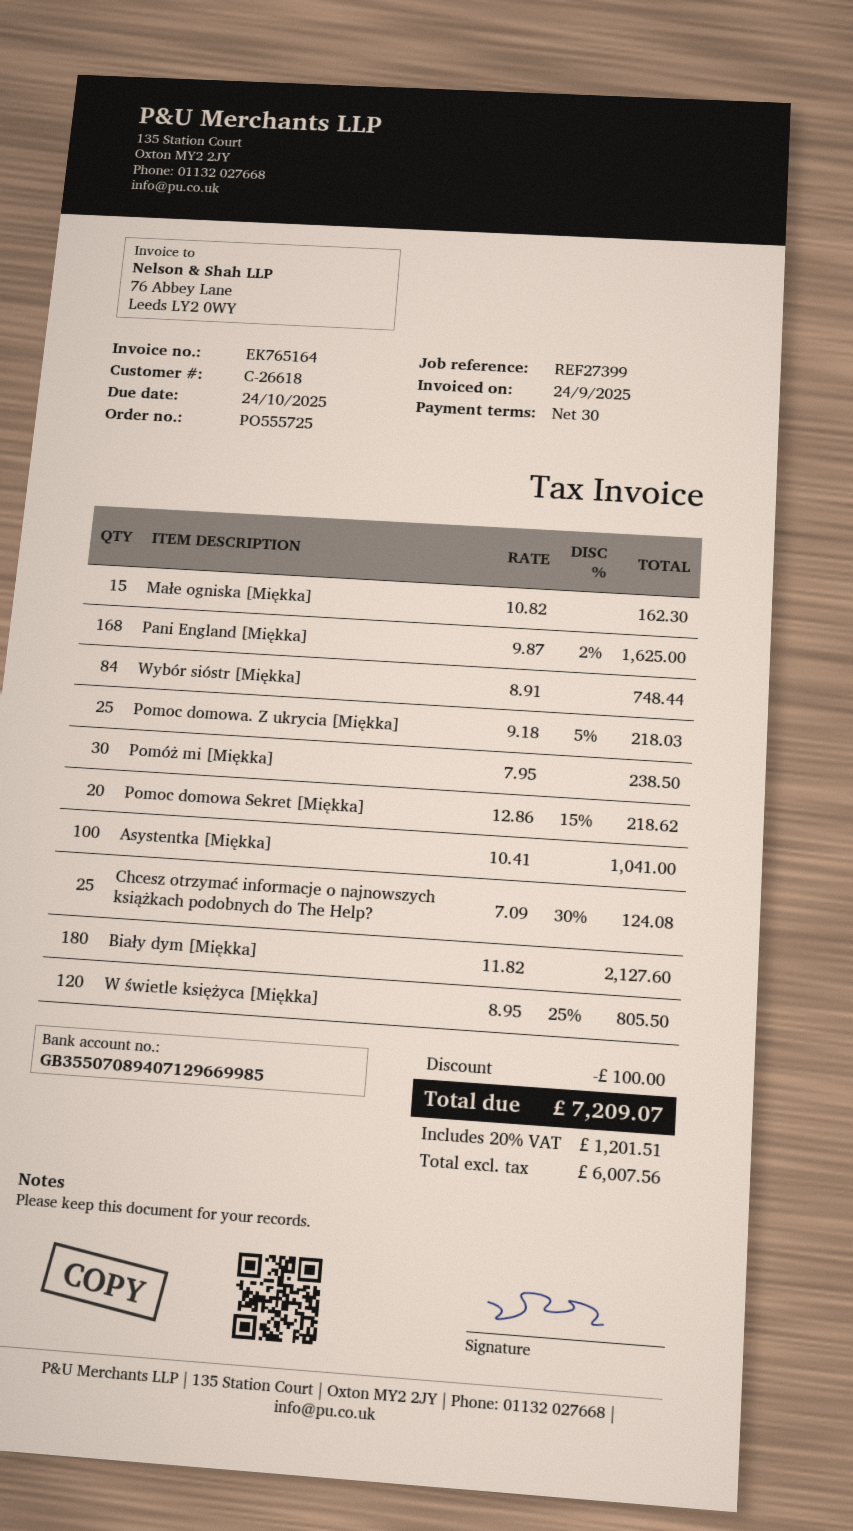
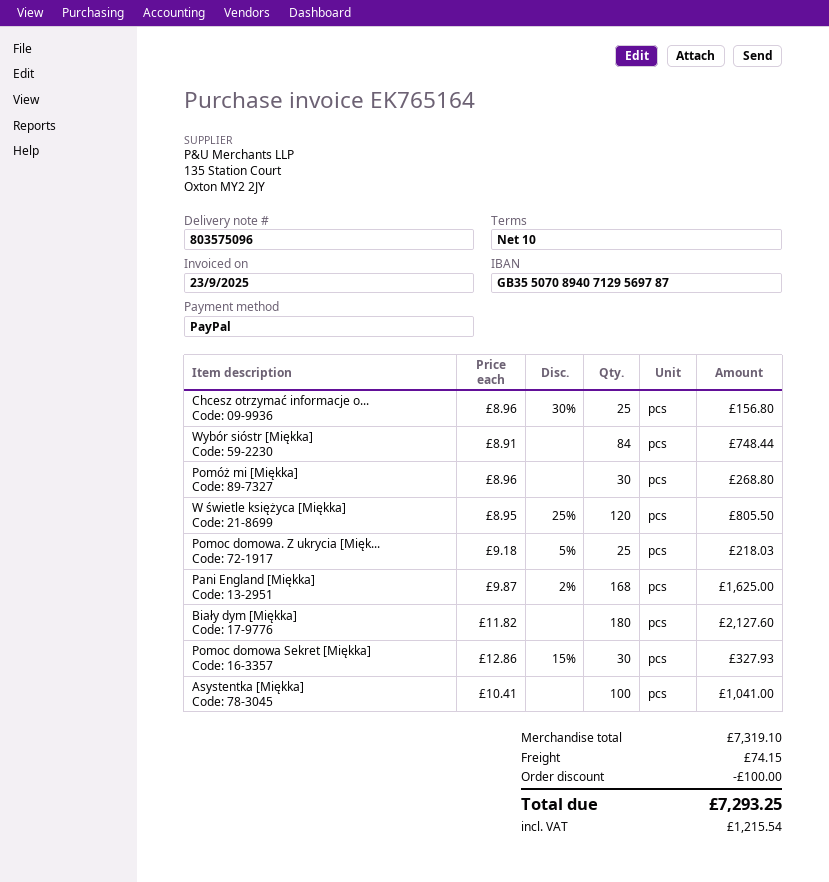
invoice date: 2025-09-24 -> 2025-09-23
payment terms: 30 days -> 10 days
bank account: GB35507089407129669985 -> GB35507089407129569787
Małe ogniska [Miękka]: 15 x 10.82 = 162.30 -> none
Pomóż mi [Miękka]: 30 x 7.95 = 238.50 -> 30 x 8.96 = 268.80
Pomoc domowa Sekret [Miękka]: 20 x 12.86 - 15% = 218.62 -> 30 x 12.86 - 15% = 327.93
Chcesz otrzymać informacje o najnowszych książkach podobnych do The Help?: 25 x 7.09 - 30% = 124.08 -> 25 x 8.96 - 30% = 156.80
shipping: none -> 74.15
tax: 1201.51 -> 1215.54
total: 7209.07 -> 7293.25

